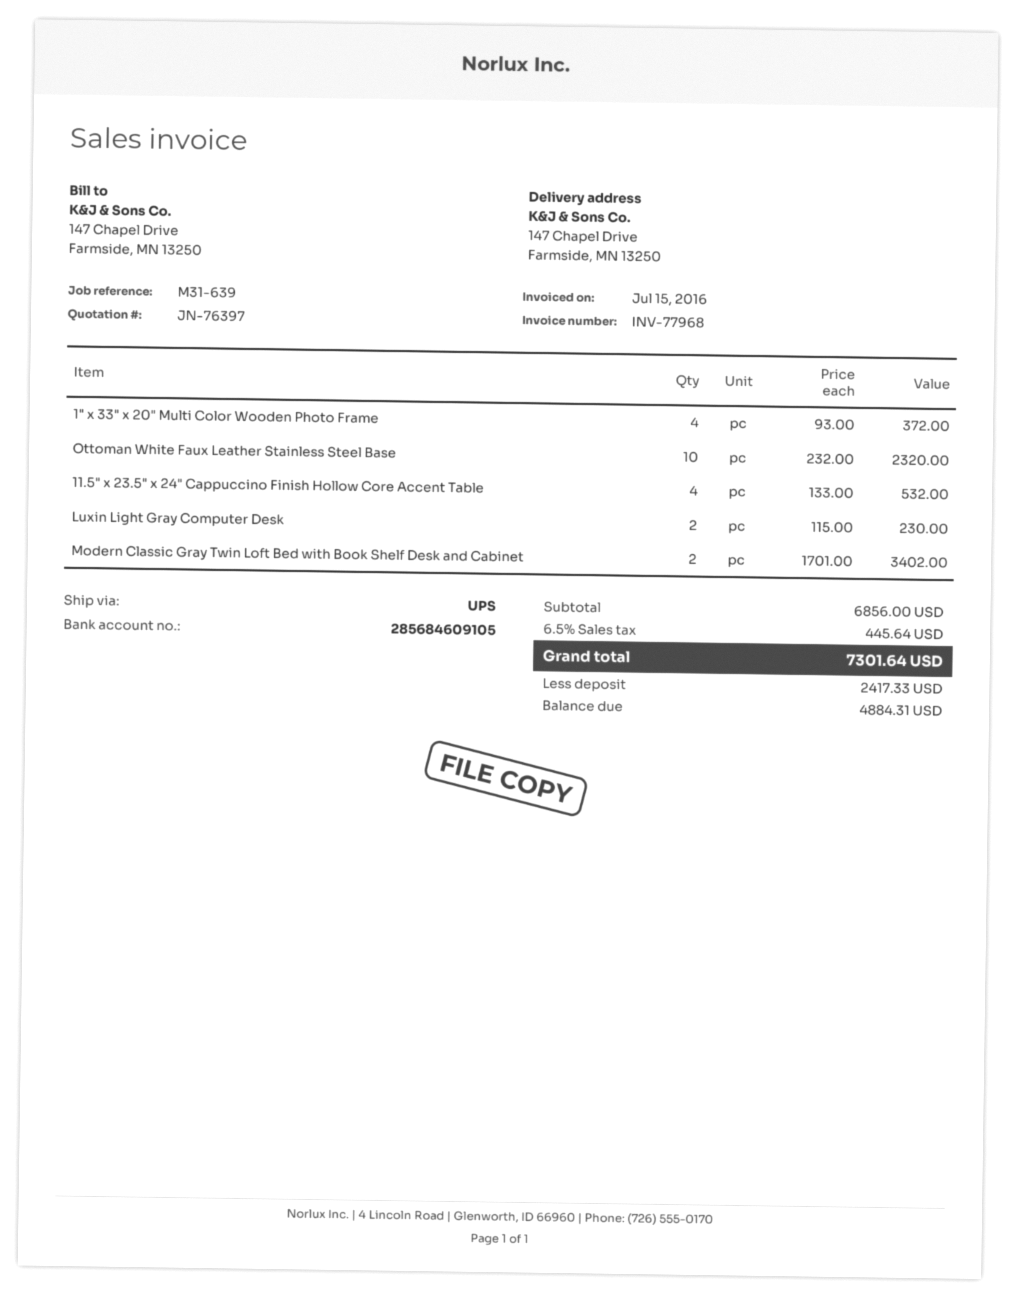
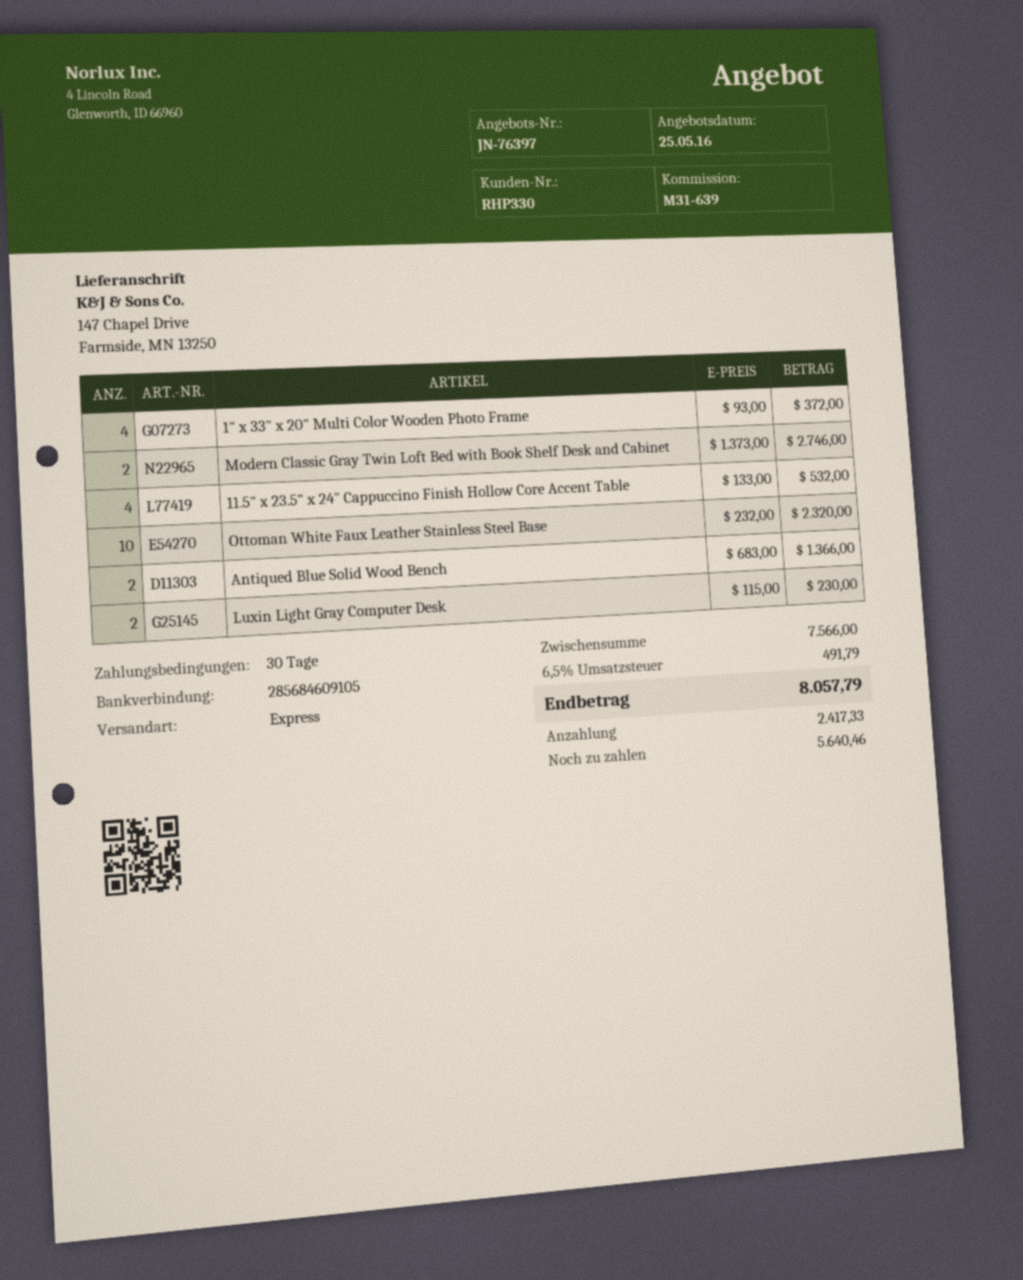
shipping method: UPS -> express
Modern Classic Gray Twin Loft Bed with Book Shelf Desk and Cabinet: 2 x 1701.00 = 3402.00 -> 2 x 1373.00 = 2746.00
Antiqued Blue Solid Wood Bench: none -> 2 x 683.00 = 1366.00
subtotal: 6856.00 -> 7566.00
tax: 6.5% = 445.64 -> 6.5% = 491.79
total: 7301.64 -> 8057.79
balance: 4884.31 -> 5640.46

